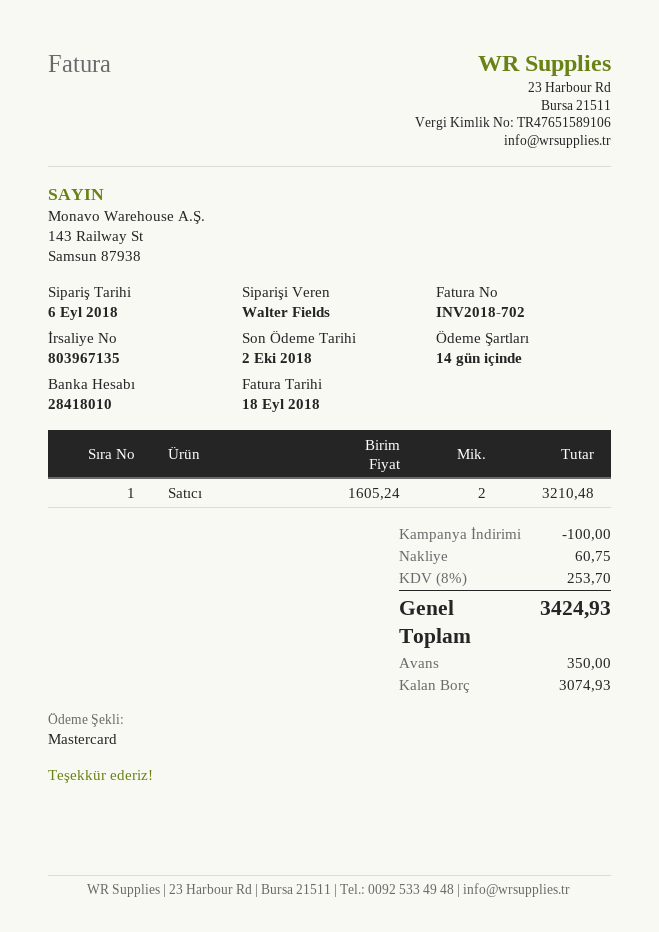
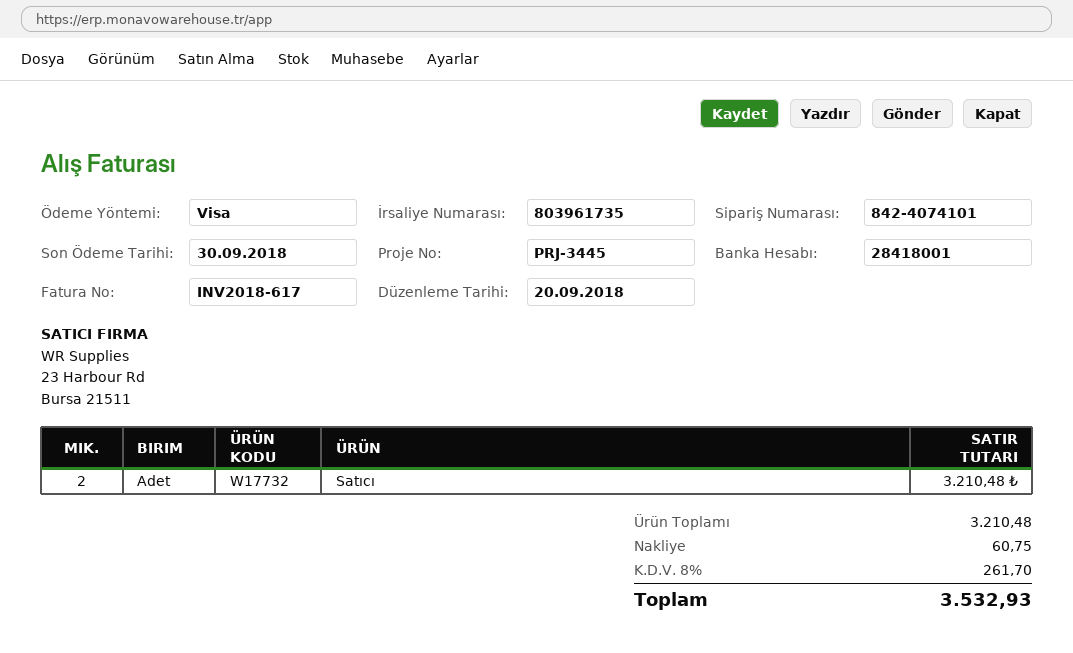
delivery note number: 803967135 -> 803961735
invoice number: INV2018-702 -> INV2018-617
invoice date: 2018-09-18 -> 2018-09-20
due date: 2018-10-02 -> 2018-09-30
payment method: Mastercard -> Visa
bank account: 28418010 -> 28418001
discount: 100.00 -> none
tax: 8% = 253.70 -> 8% = 261.70
total: 3424.93 -> 3532.93

